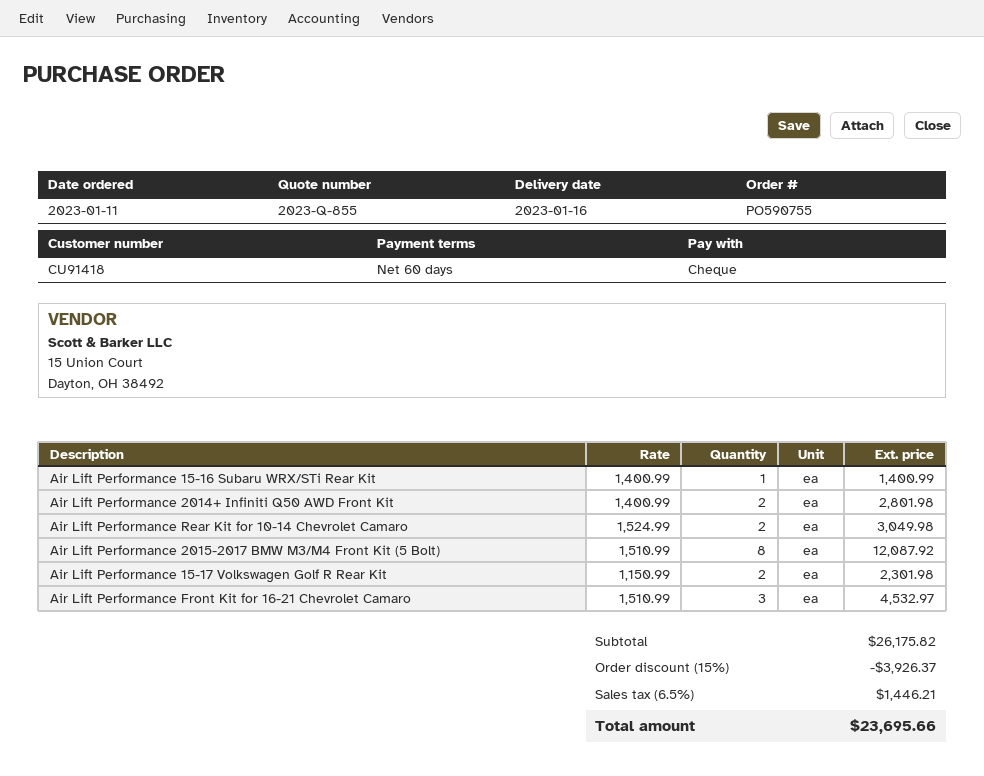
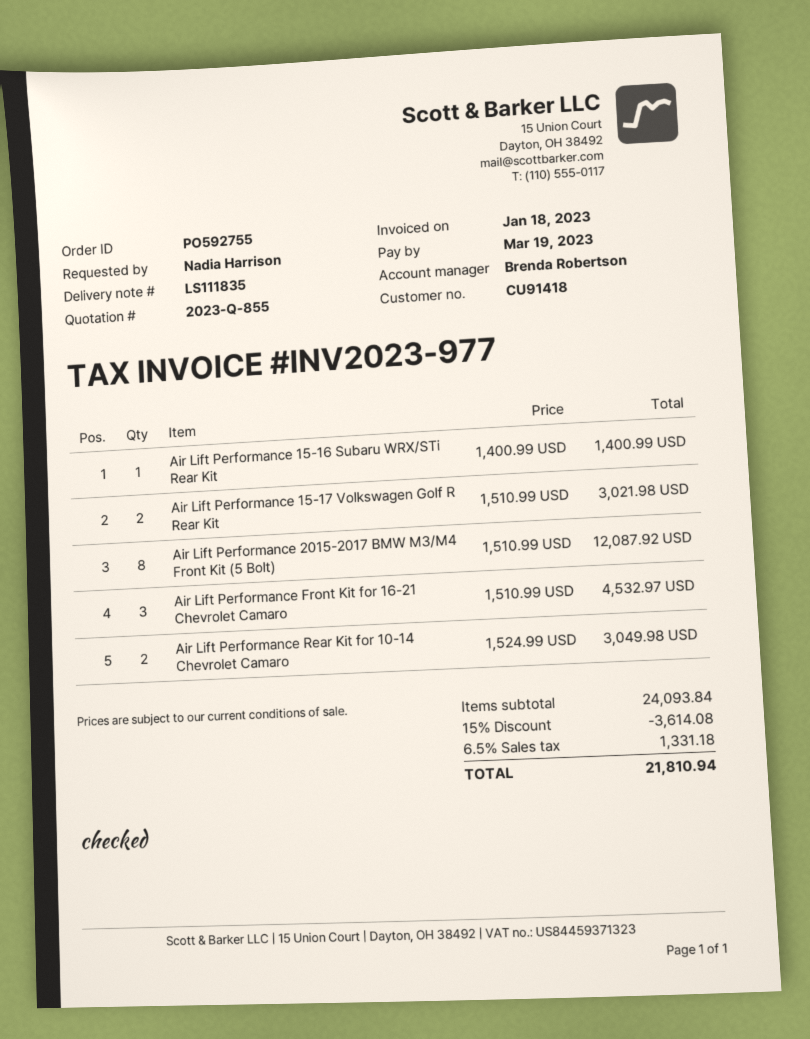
order number: PO590755 -> PO592755
Air Lift Performance 2014+ Infiniti Q50 AWD Front Kit: 2 x 1400.99 = 2801.98 -> none
Air Lift Performance 15-17 Volkswagen Golf R Rear Kit: 2 x 1150.99 = 2301.98 -> 2 x 1510.99 = 3021.98
subtotal: 26175.82 -> 24093.84
discount: 15% = 3926.37 -> 15% = 3614.08
tax: 6.5% = 1446.21 -> 6.5% = 1331.18
total: 23695.66 -> 21810.94

